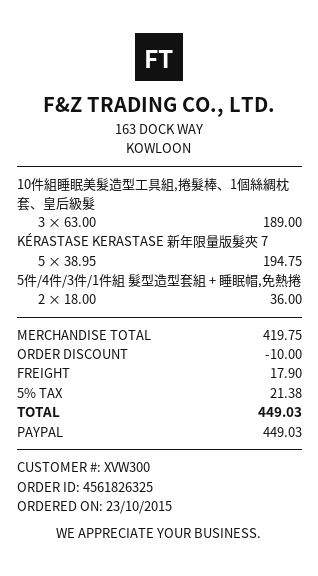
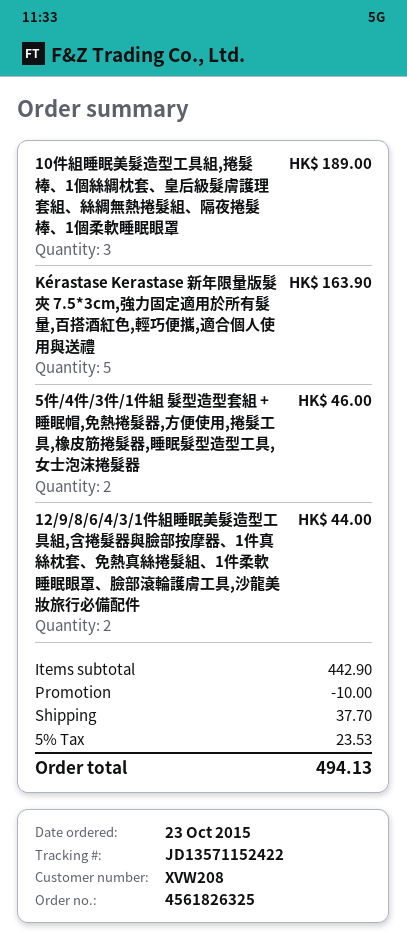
customer number: XVW300 -> XVW208
KÉRASTASE KERASTASE 新年限量版髮夾 7: 5 for 194.75 -> 5 for 163.90
5件/4件/3件/1件組 髮型造型套組 + 睡眠帽,免熱捲: 2 for 36.00 -> 2 for 46.00
12/9/8/6/4/3/1件組睡眠美髮造型工具組,含捲髮器與臉部按摩器、1件真絲枕套、免熱真絲捲髮組、1件柔軟睡眠眼罩、臉部滾輪護膚工具,沙龍美妝旅行必備配件: none -> 2 for 44.00
subtotal: 419.75 -> 442.90
shipping: 17.90 -> 37.70
tax: 5% = 21.38 -> 5% = 23.53
total: 449.03 -> 494.13

